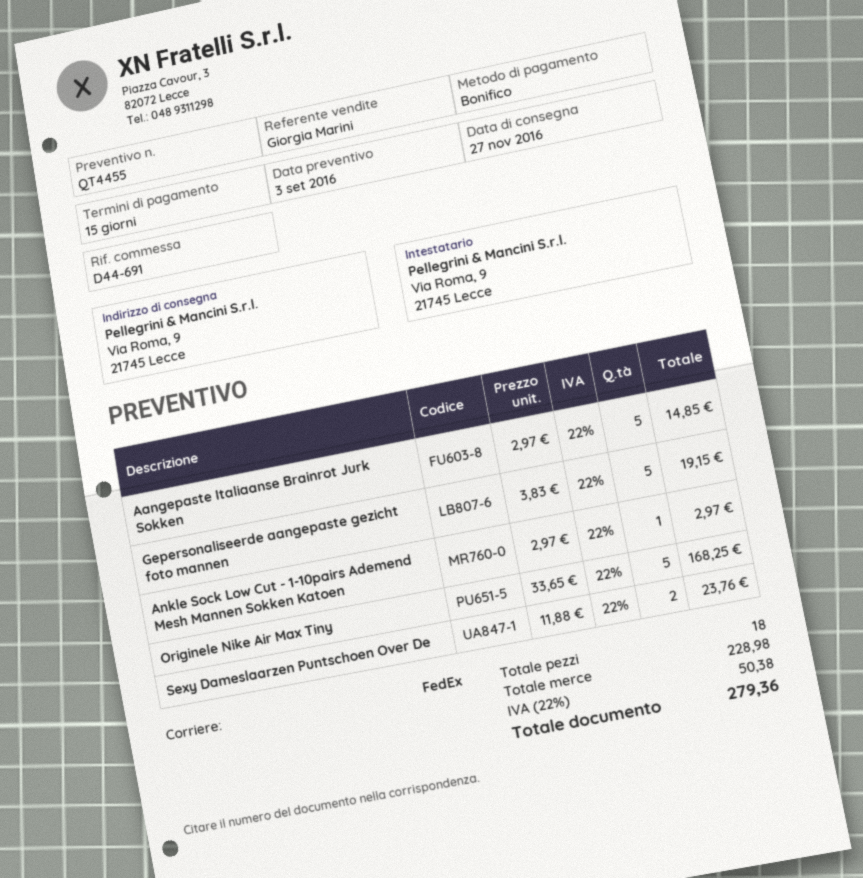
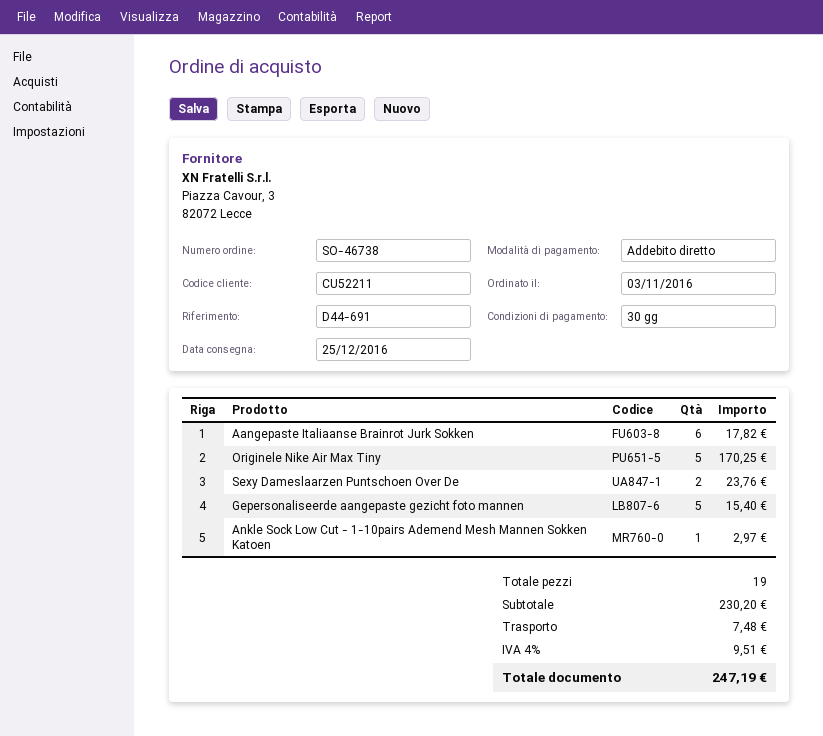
delivery date: 2016-11-27 -> 2016-12-25
payment terms: 15 days -> 30 days
payment method: bank transfer -> direct debit
Aangepaste Italiaanse Brainrot Jurk Sokken: 5 for 14.85 -> 6 for 17.82
Gepersonaliseerde aangepaste gezicht foto mannen: 5 for 19.15 -> 5 for 15.40
Originele Nike Air Max Tiny: 5 for 168.25 -> 5 for 170.25
total quantity: 18 -> 19
subtotal: 228.98 -> 230.20
shipping: none -> 7.48
tax: 22% = 50.38 -> 4% = 9.51
total: 279.36 -> 247.19

